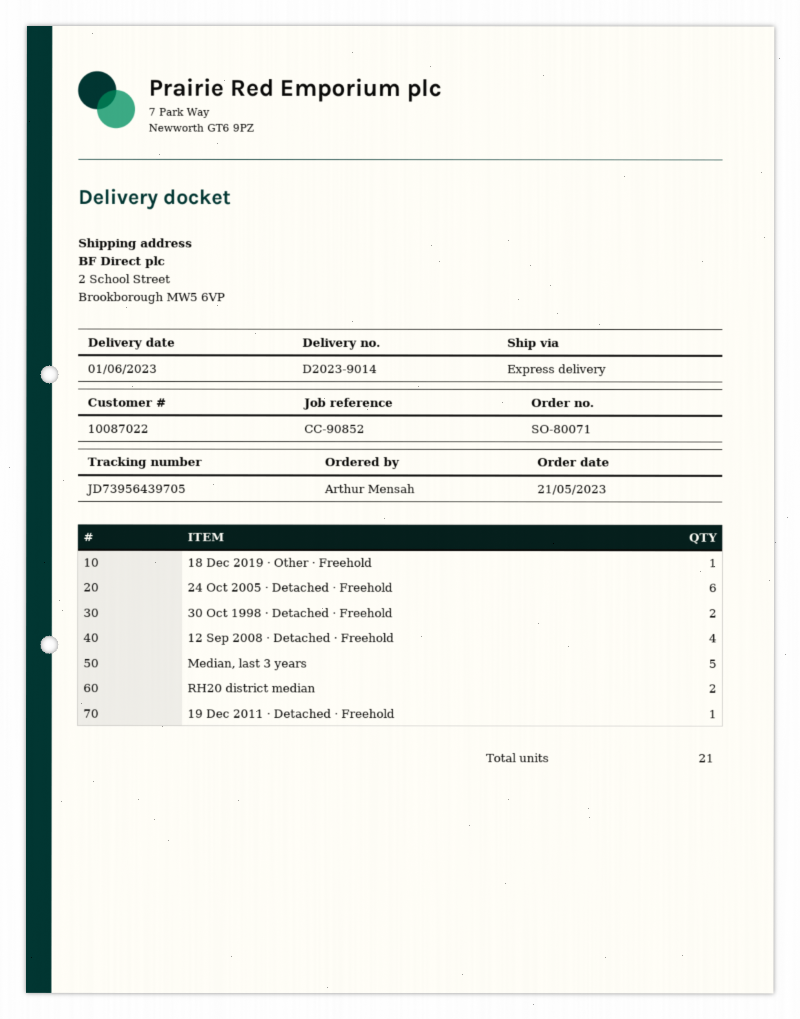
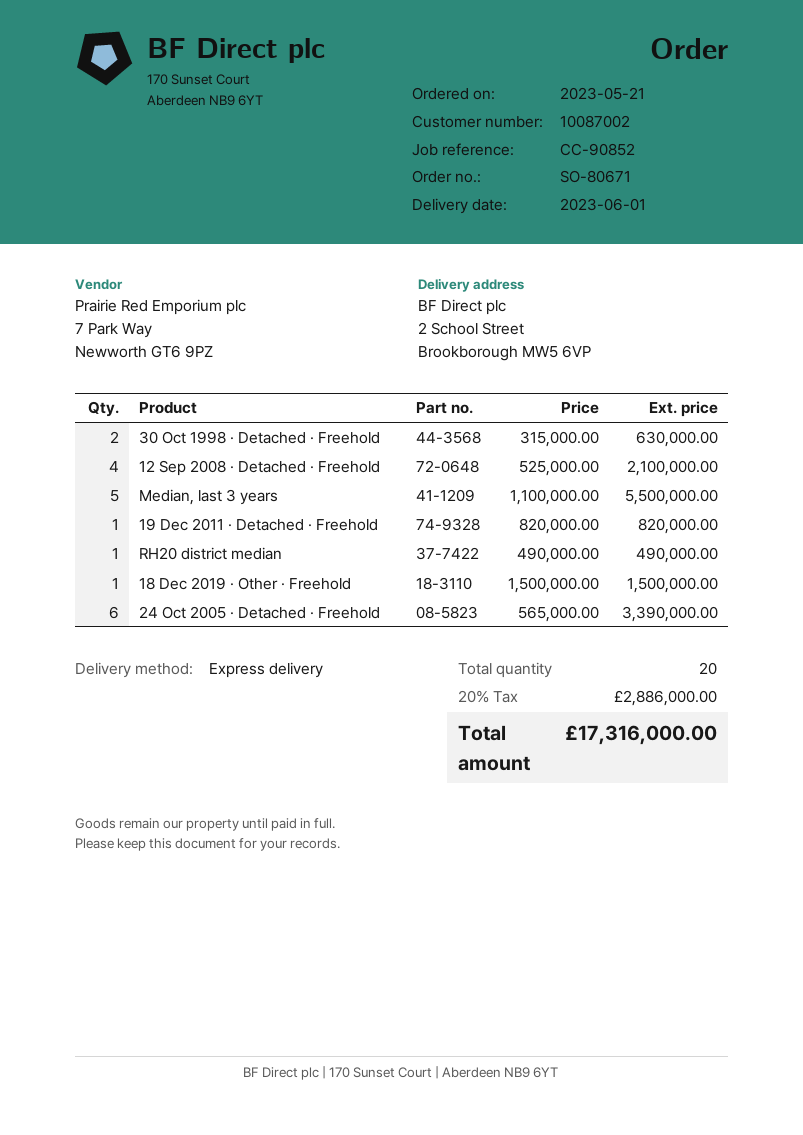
order number: SO-80071 -> SO-80671
customer number: 10087022 -> 10087002
RH20 district median: 2 -> 1
total quantity: 21 -> 20

